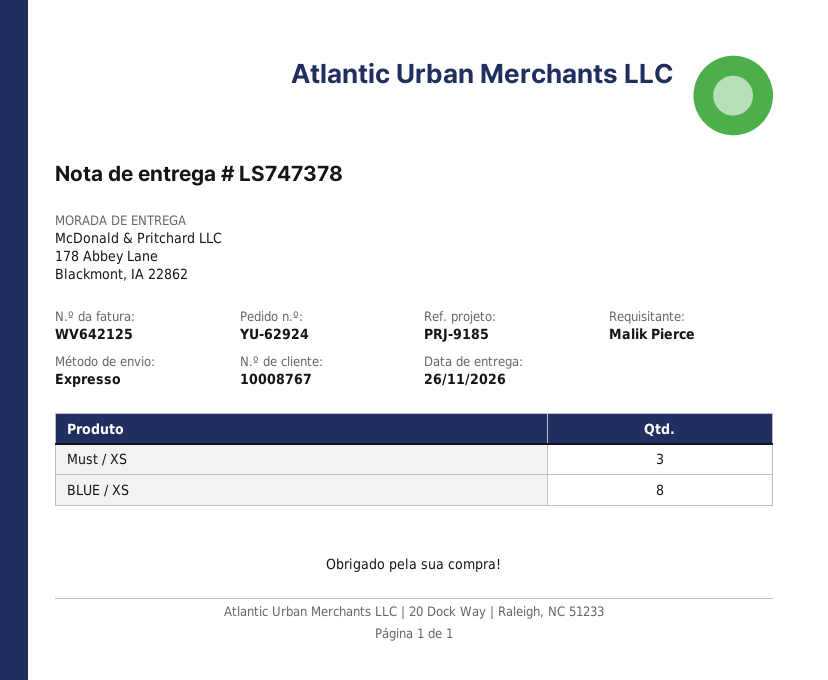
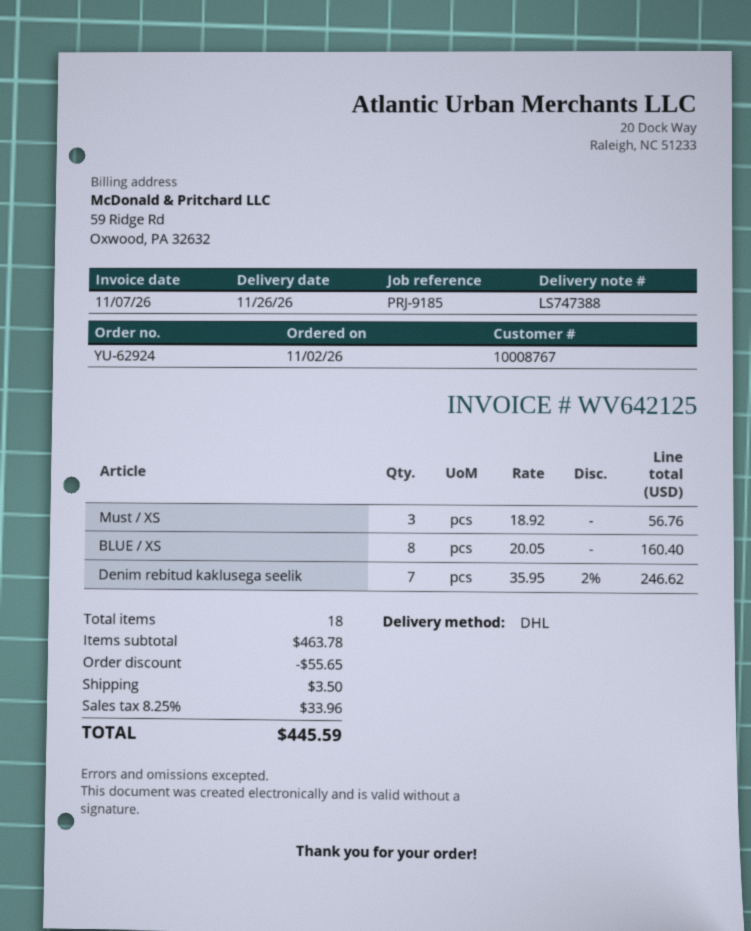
delivery note number: LS747378 -> LS747388
shipping method: express -> DHL
Denim rebitud kaklusega seelik: none -> 7

